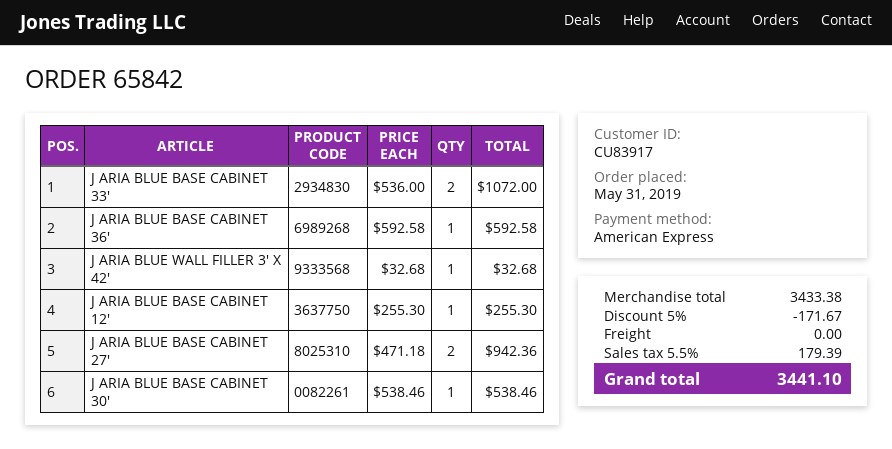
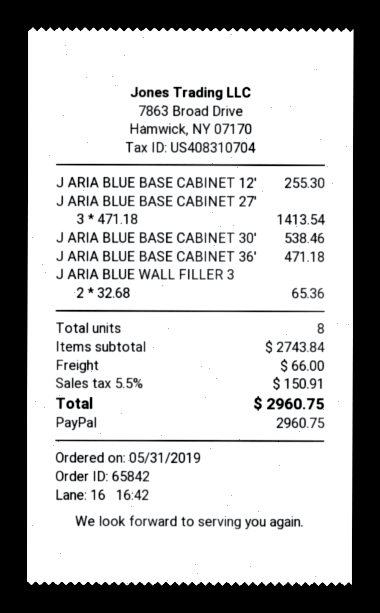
payment method: American Express -> PayPal
J ARIA BLUE BASE CABINET 33′: 2 x 536.00 = 1072.00 -> none
J ARIA BLUE BASE CABINET 36′: 1 x 592.58 = 592.58 -> 1 x 471.18 = 471.18
J ARIA BLUE WALL FILLER 3′ X 42′: 1 x 32.68 = 32.68 -> 2 x 32.68 = 65.36
J ARIA BLUE BASE CABINET 27′: 2 x 471.18 = 942.36 -> 3 x 471.18 = 1413.54
subtotal: 3433.38 -> 2743.84
discount: 5% = 171.67 -> none
shipping: 0.00 -> 66.00
tax: 5.5% = 179.39 -> 5.5% = 150.91
total: 3441.10 -> 2960.75

